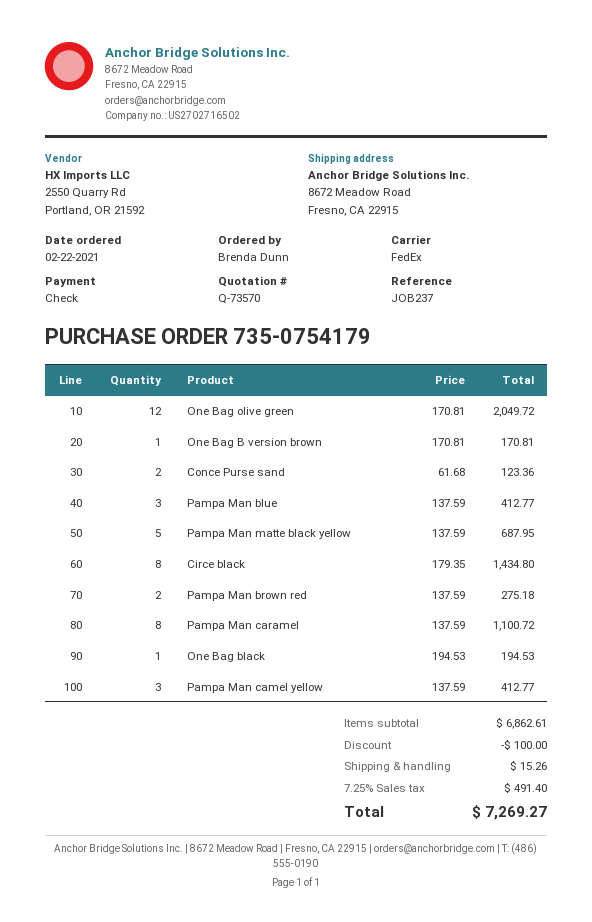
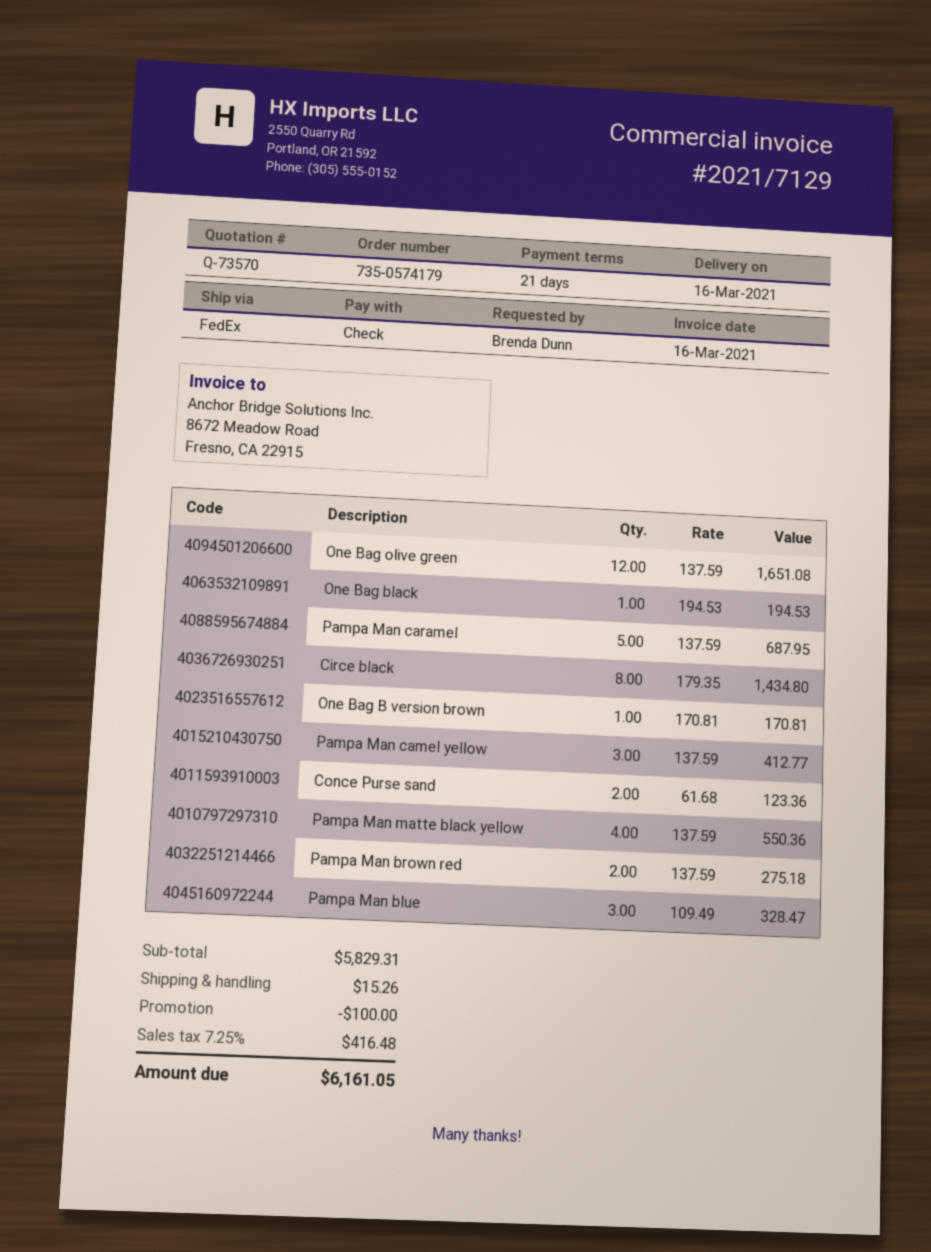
order number: 735-0754179 -> 735-0574179
One Bag olive green: 12 x 170.81 = 2049.72 -> 12 x 137.59 = 1651.08
Pampa Man blue: 3 x 137.59 = 412.77 -> 3 x 109.49 = 328.47
Pampa Man matte black yellow: 5 x 137.59 = 687.95 -> 4 x 137.59 = 550.36
Pampa Man caramel: 8 x 137.59 = 1100.72 -> 5 x 137.59 = 687.95
subtotal: 6862.61 -> 5829.31
tax: 7.25% = 491.40 -> 7.25% = 416.48
total: 7269.27 -> 6161.05

